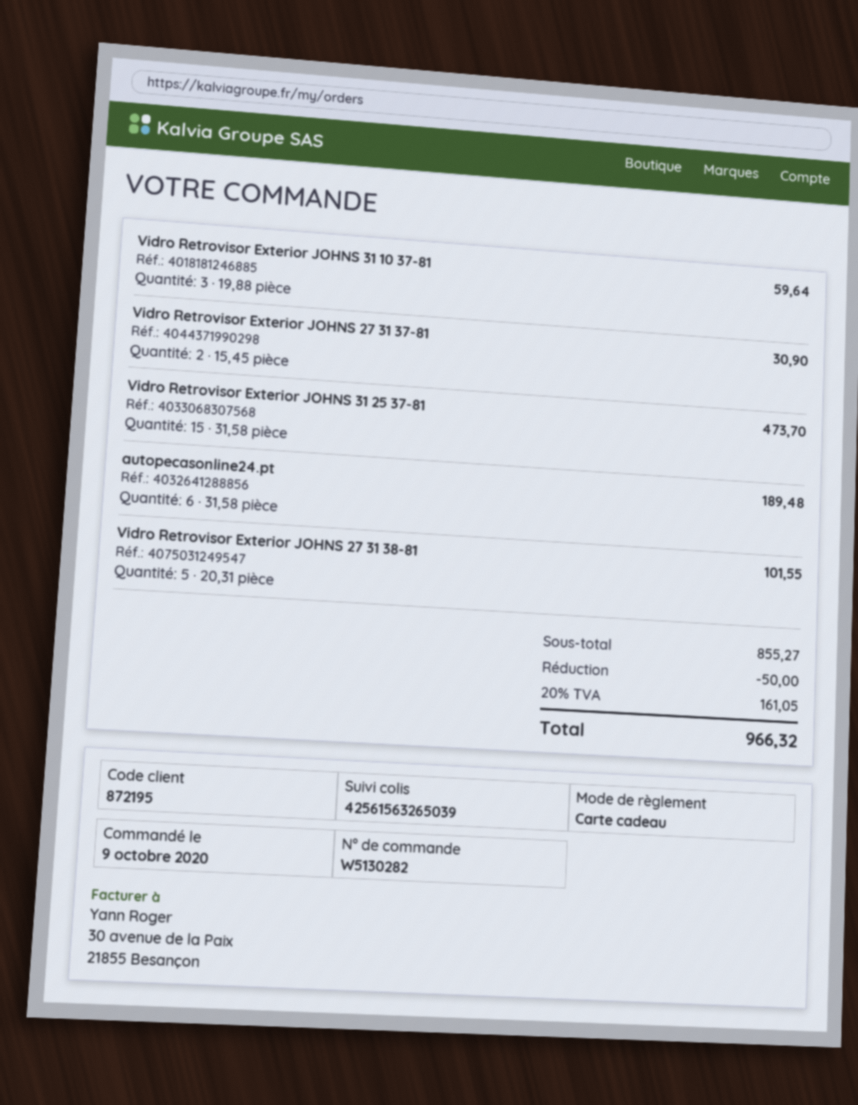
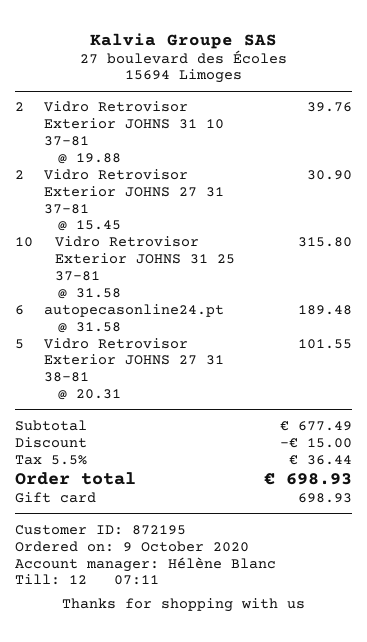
Vidro Retrovisor Exterior JOHNS 31 10 37-81: 3 x 19.88 = 59.64 -> 2 x 19.88 = 39.76
Vidro Retrovisor Exterior JOHNS 31 25 37-81: 15 x 31.58 = 473.70 -> 10 x 31.58 = 315.80
subtotal: 855.27 -> 677.49
discount: 50.00 -> 15.00
tax: 20% = 161.05 -> 5.5% = 36.44
total: 966.32 -> 698.93

